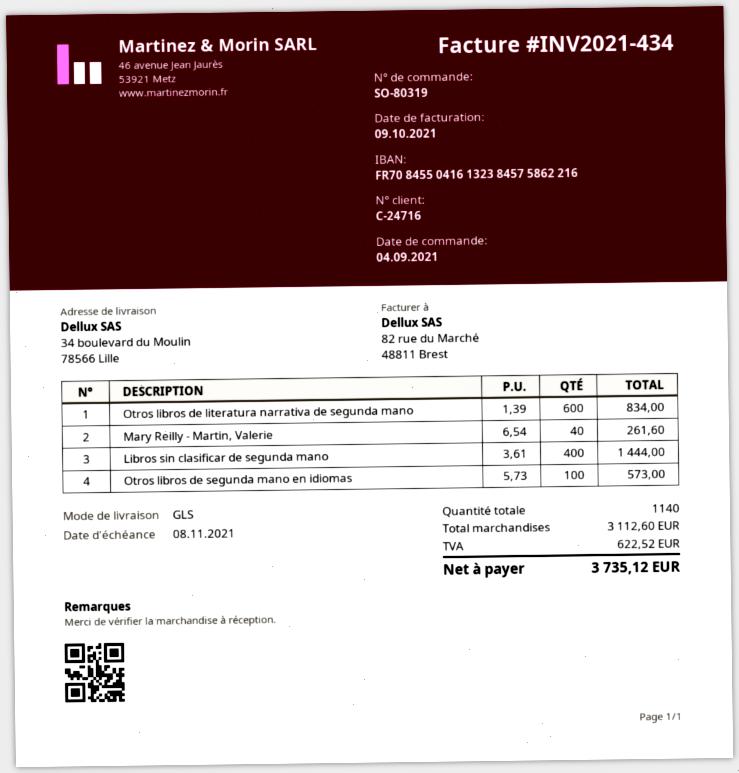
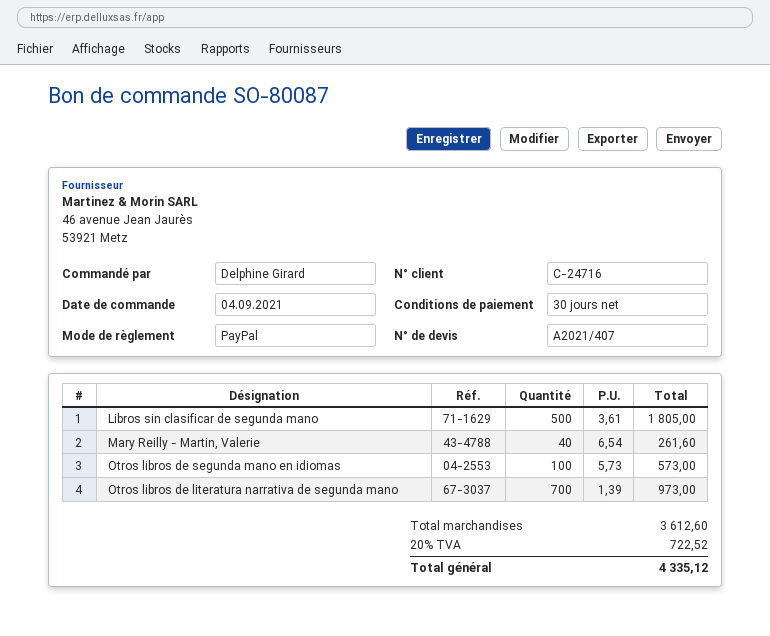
order number: SO-80319 -> SO-80087
Otros libros de literatura narrativa de segunda mano: 600 x 1.39 = 834.00 -> 700 x 1.39 = 973.00
Libros sin clasificar de segunda mano: 400 x 3.61 = 1444.00 -> 500 x 3.61 = 1805.00
subtotal: 3112.60 -> 3612.60
tax: 622.52 -> 722.52
total: 3735.12 -> 4335.12

